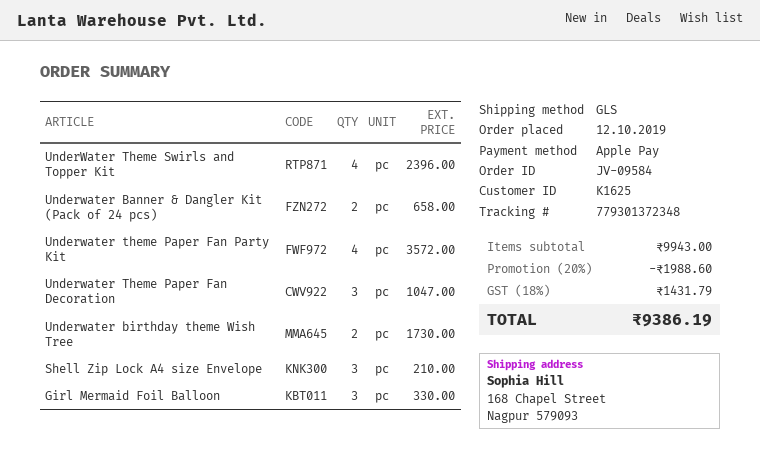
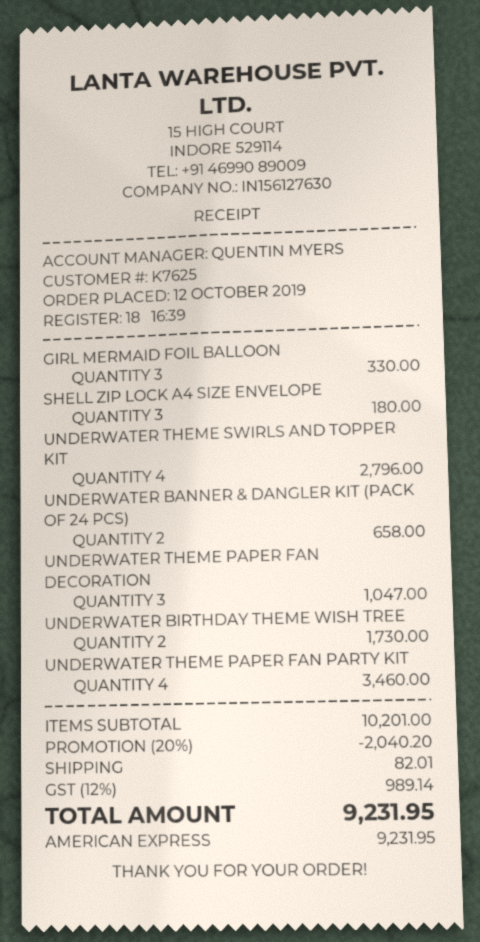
customer number: K1625 -> K7625
payment method: Apple Pay -> American Express
UnderWater Theme Swirls and Topper Kit: 4 for 2396.00 -> 4 for 2796.00
Underwater theme Paper Fan Party Kit: 4 for 3572.00 -> 4 for 3460.00
Shell Zip Lock A4 size Envelope: 3 for 210.00 -> 3 for 180.00
subtotal: 9943.00 -> 10201.00
discount: 20% = 1988.60 -> 20% = 2040.20
shipping: none -> 82.01
tax: 18% = 1431.79 -> 12% = 989.14
total: 9386.19 -> 9231.95

